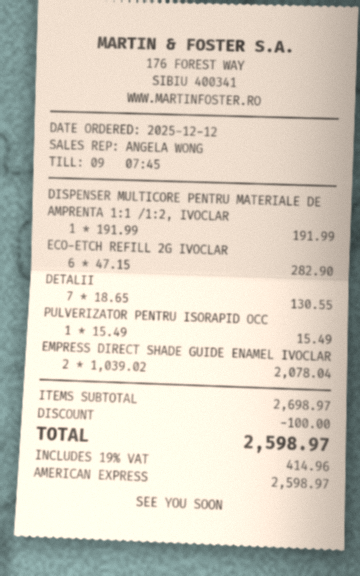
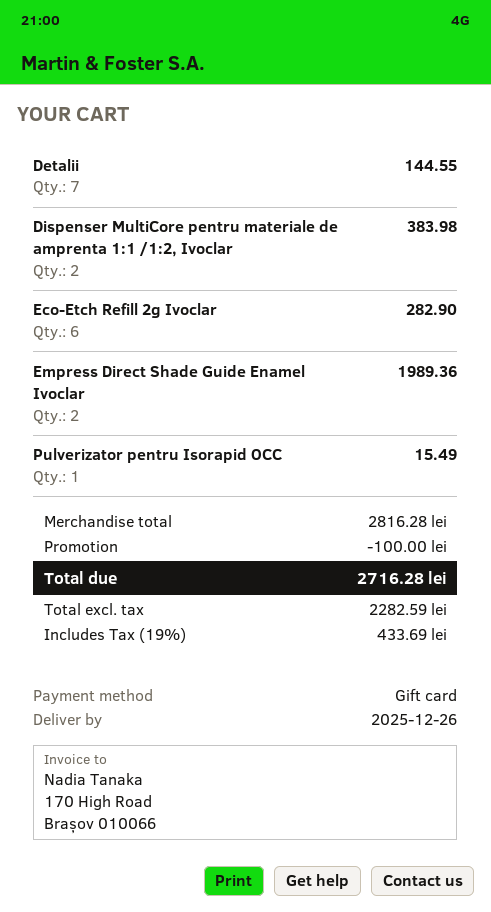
payment method: American Express -> gift card
DISPENSER MULTICORE PENTRU MATERIALE DE AMPRENTA 1:1 /1:2, IVOCLAR: 1 for 191.99 -> 2 for 383.98
DETALII: 7 for 130.55 -> 7 for 144.55
EMPRESS DIRECT SHADE GUIDE ENAMEL IVOCLAR: 2 for 2078.04 -> 2 for 1989.36
subtotal: 2698.97 -> 2816.28
tax: 19% = 414.96 -> 19% = 433.69
total: 2598.97 -> 2716.28

